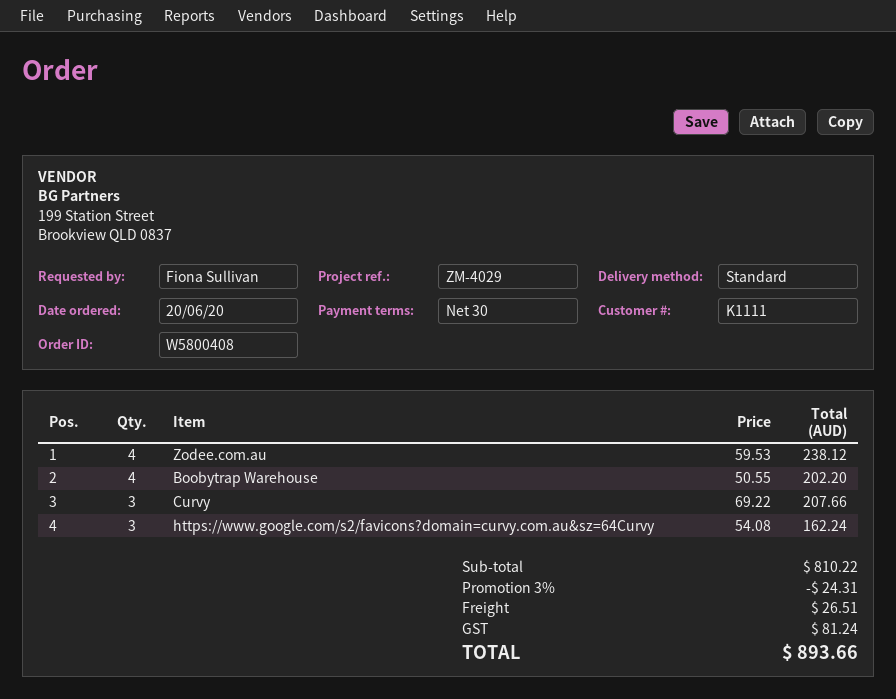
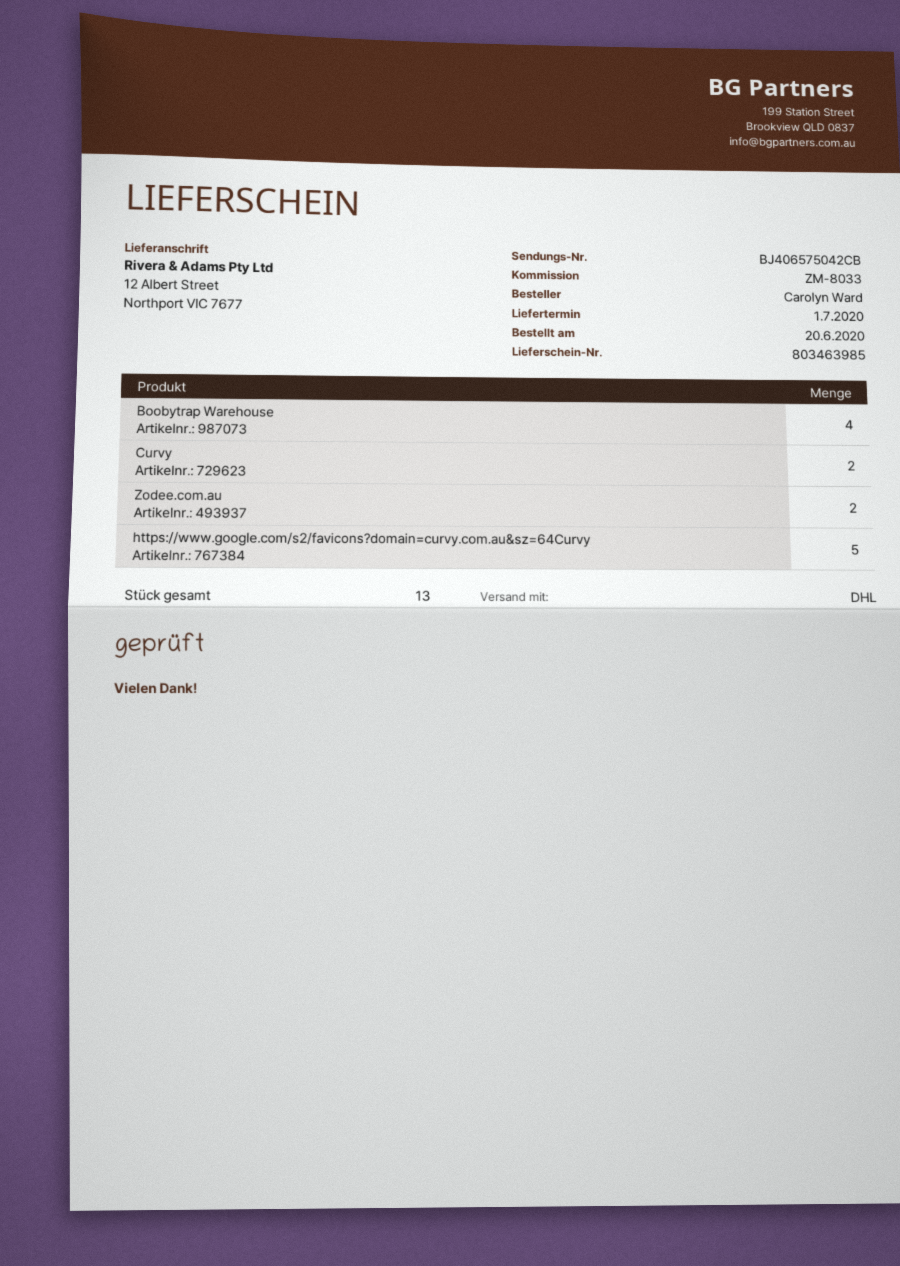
reference: ZM-4029 -> ZM-8033
ordered by: Fiona Sullivan -> Carolyn Ward
shipping method: standard -> DHL
Zodee.com.au: 4 -> 2
Curvy: 3 -> 2
https://www.google.com/s2/favicons?domain=curvy.com.au&sz=64Curvy: 3 -> 5

